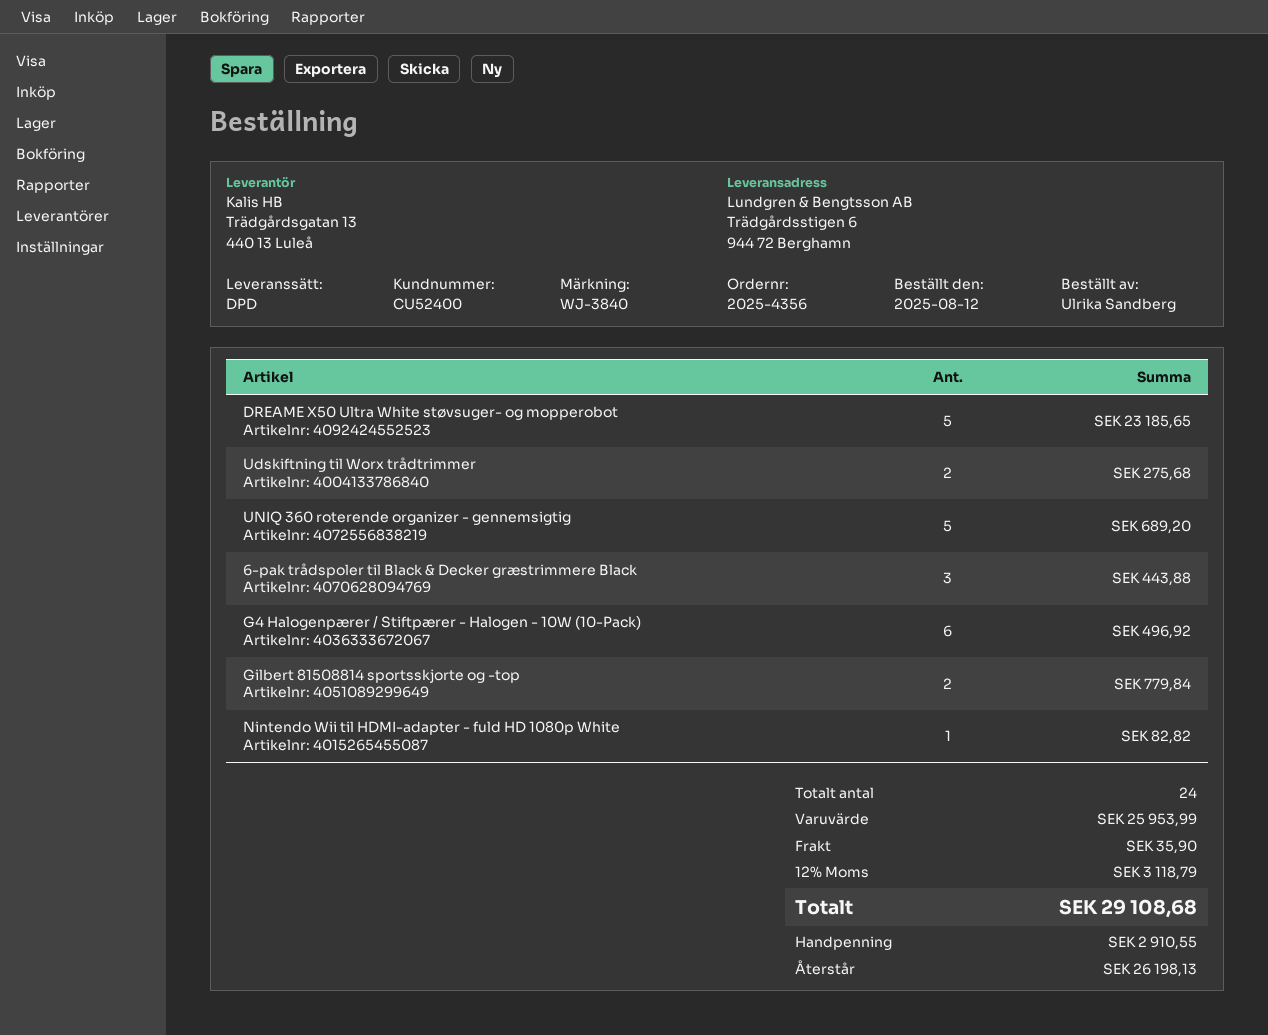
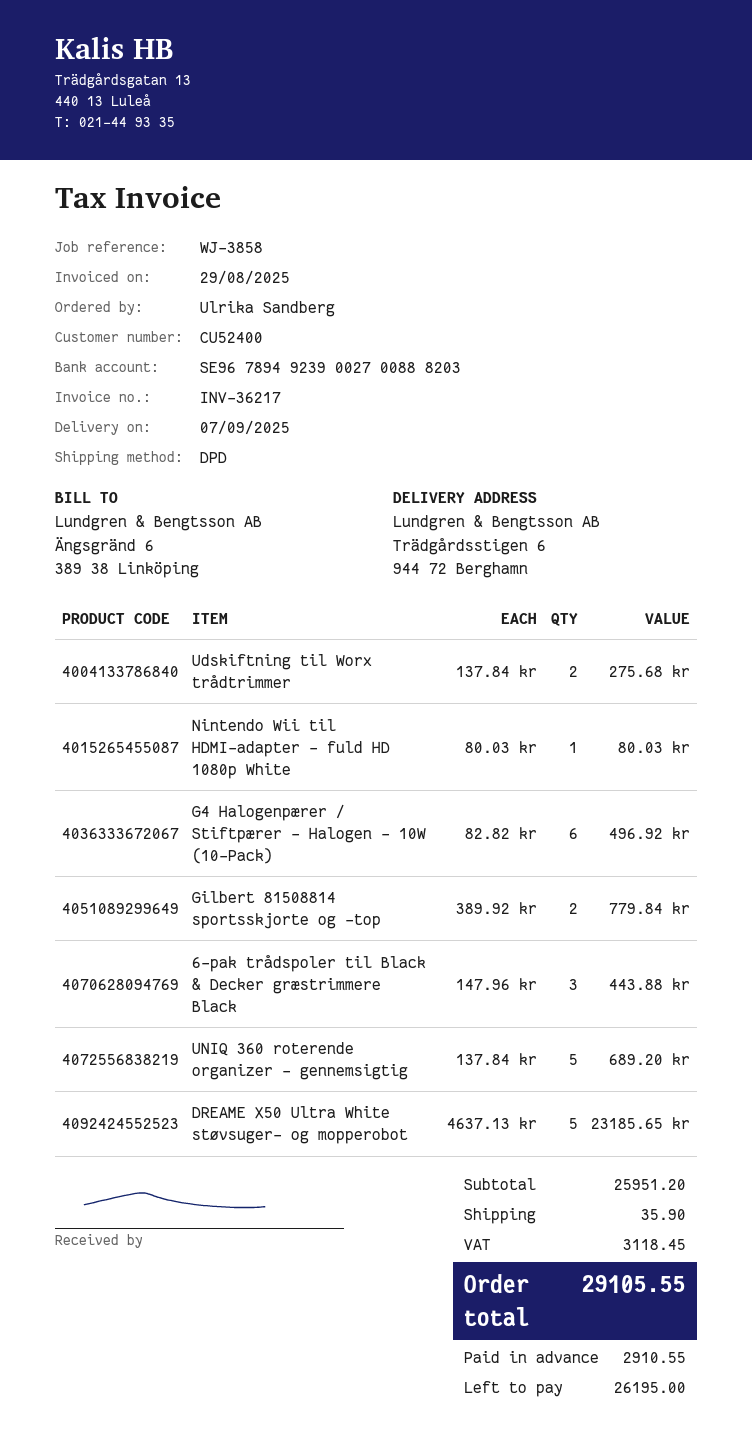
reference: WJ-3840 -> WJ-3858
Nintendo Wii til HDMI-adapter - fuld HD 1080p White: 1 for 82.82 -> 1 for 80.03
subtotal: 25953.99 -> 25951.20
tax: 3118.79 -> 3118.45
total: 29108.68 -> 29105.55
balance: 26198.13 -> 26195.00

